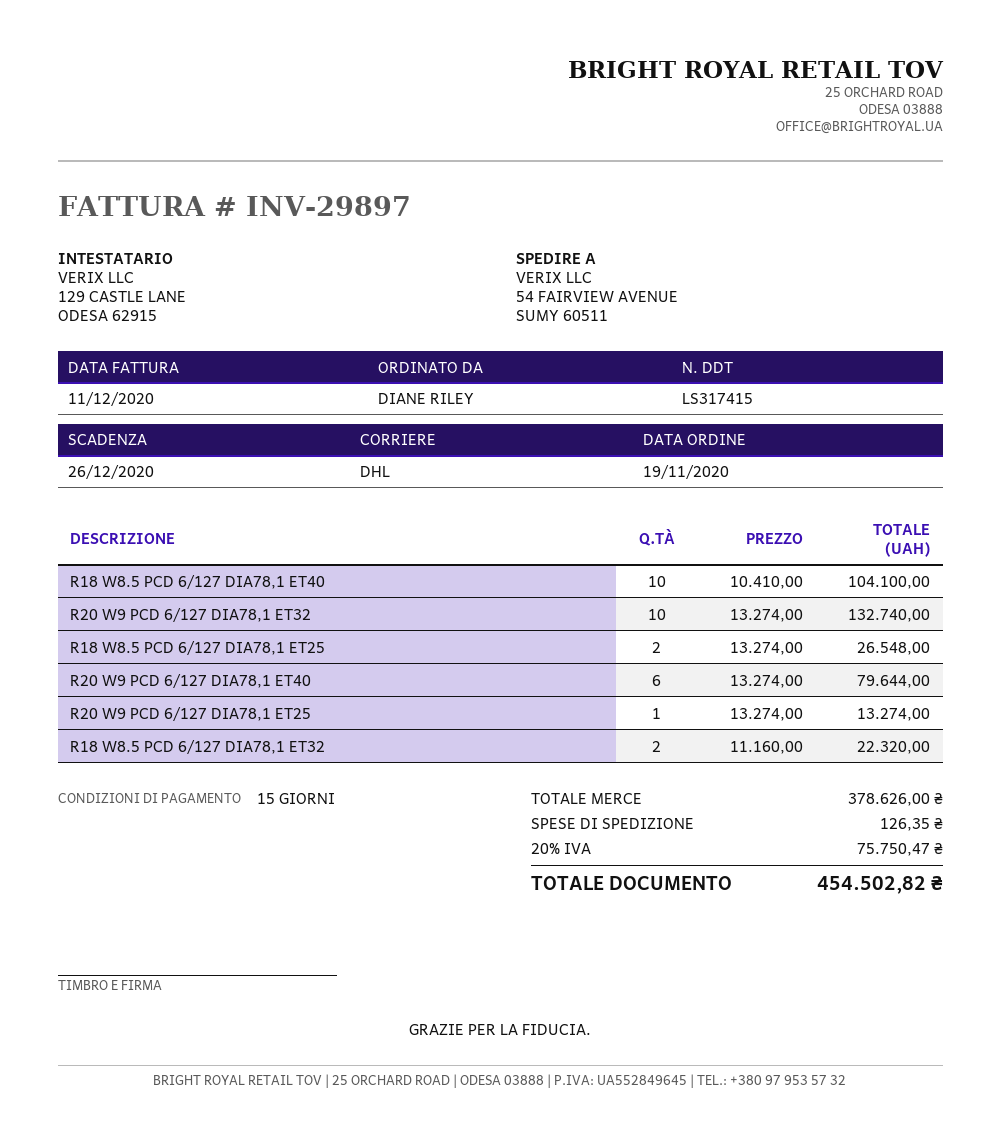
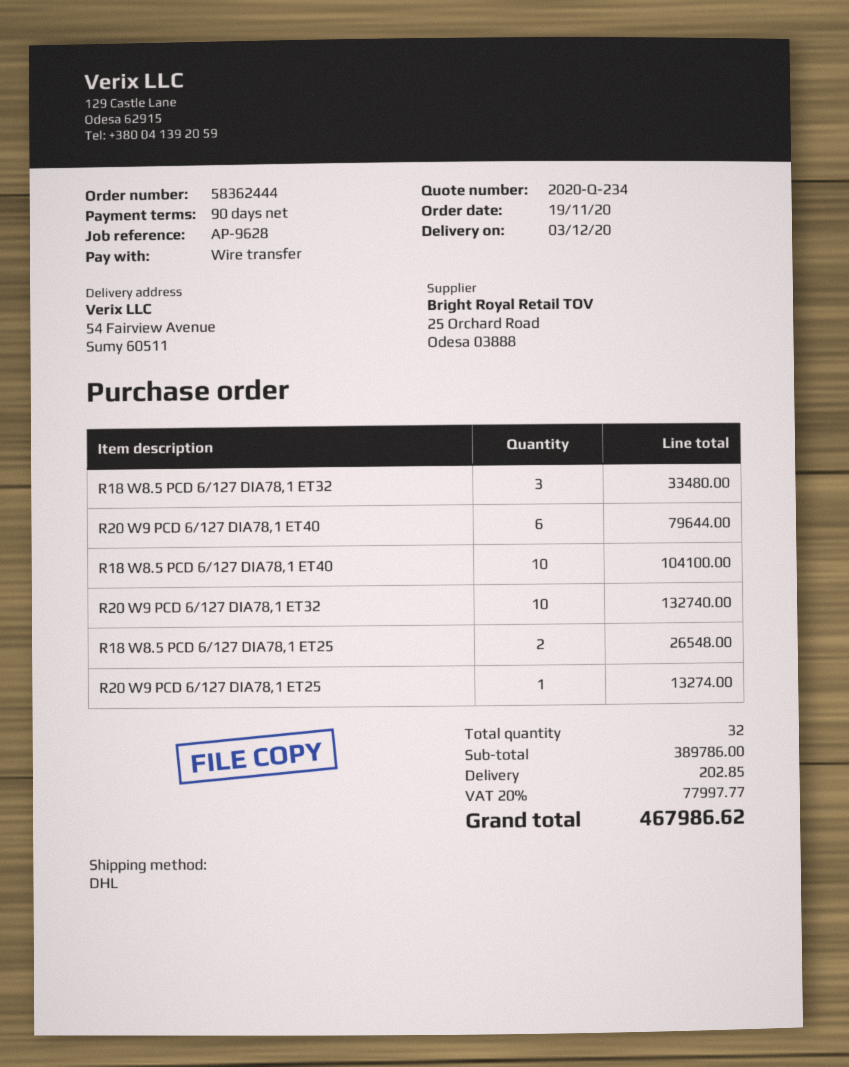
payment terms: 15 days -> 90 days
R18 W8.5 PCD 6/127 DIA78,1 ET32: 2 for 22320.00 -> 3 for 33480.00
subtotal: 378626.00 -> 389786.00
shipping: 126.35 -> 202.85
tax: 20% = 75750.47 -> 20% = 77997.77
total: 454502.82 -> 467986.62

